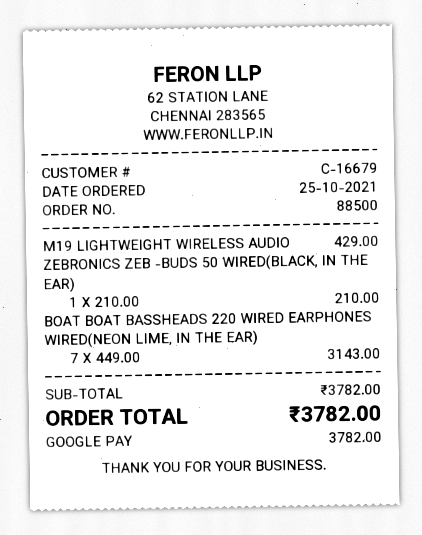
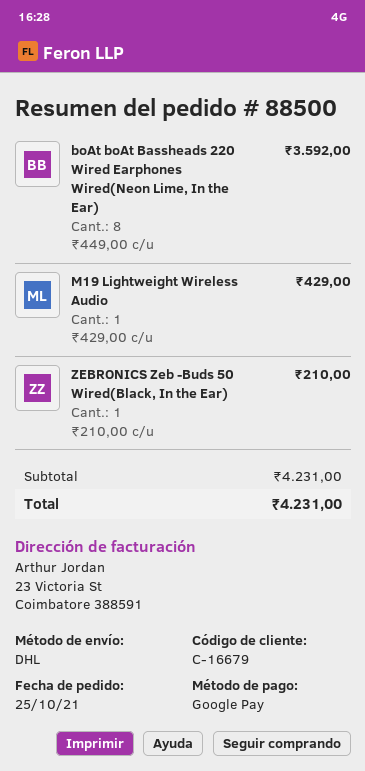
BOAT BOAT BASSHEADS 220 WIRED EARPHONES WIRED(NEON LIME, IN THE EAR): 7 x 449.00 = 3143.00 -> 8 x 449.00 = 3592.00
subtotal: 3782.00 -> 4231.00
total: 3782.00 -> 4231.00

